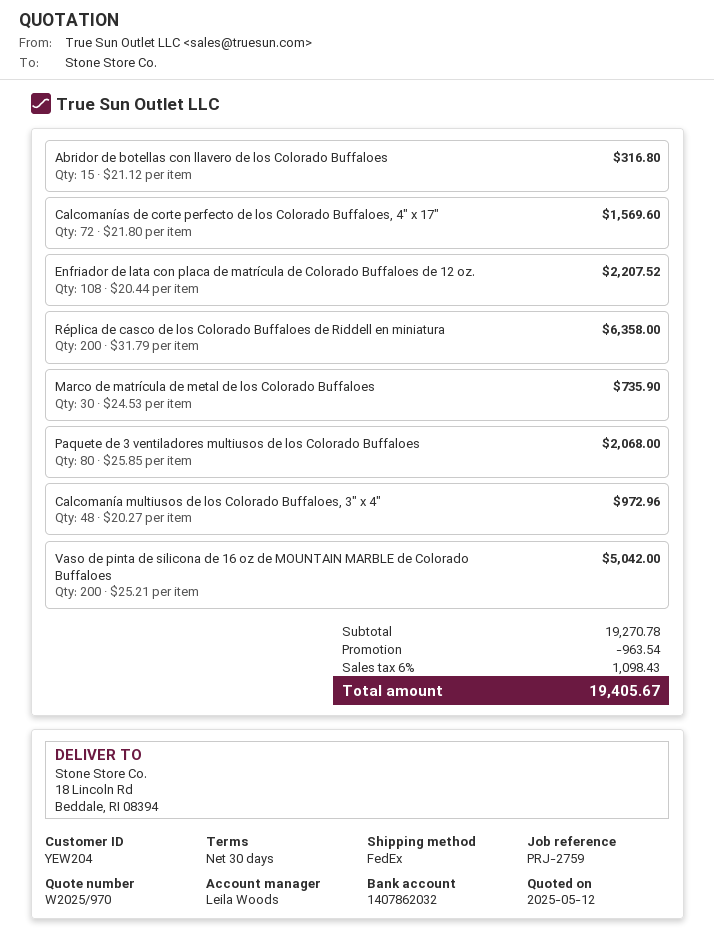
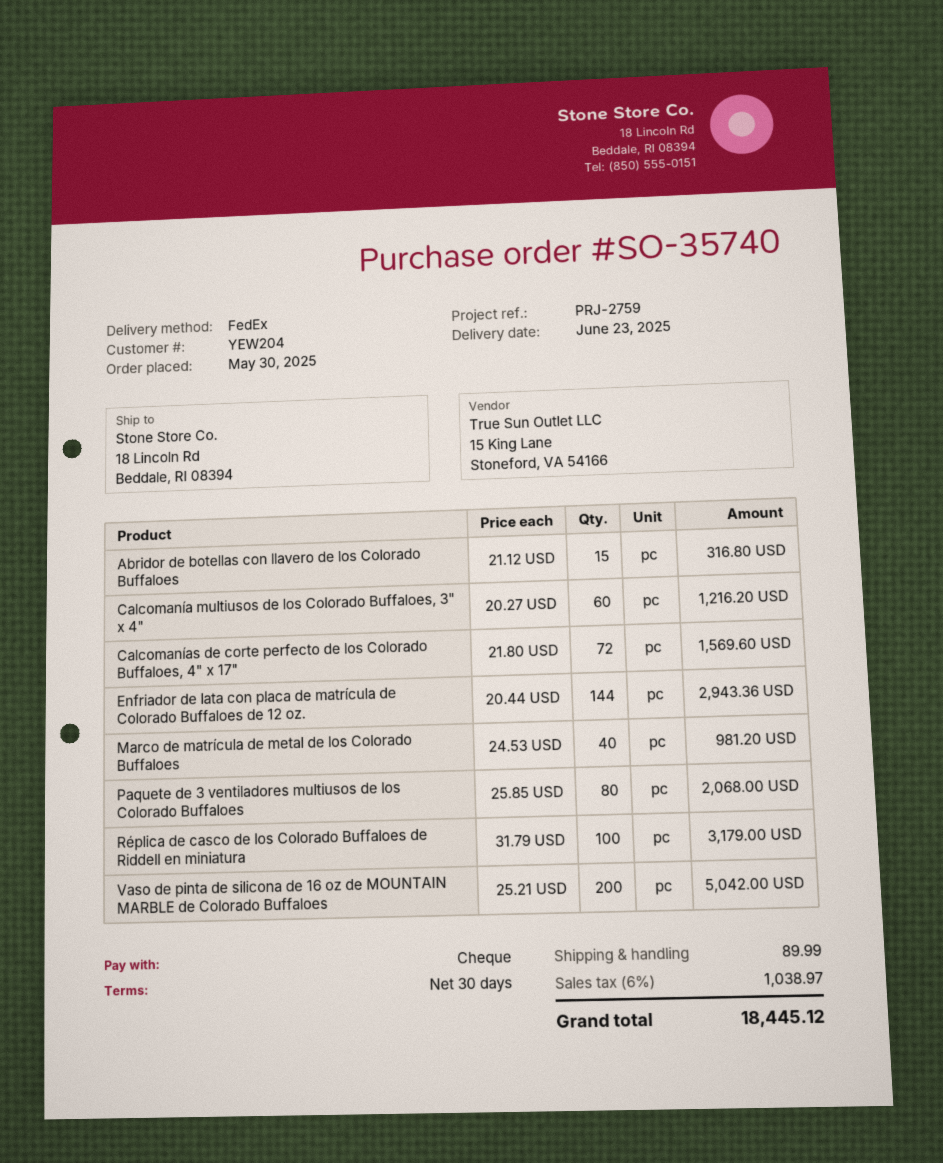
Enfriador de lata con placa de matrícula de Colorado Buffaloes de 12 oz.: 108 x 20.44 = 2207.52 -> 144 x 20.44 = 2943.36
Réplica de casco de los Colorado Buffaloes de Riddell en miniatura: 200 x 31.79 = 6358.00 -> 100 x 31.79 = 3179.00
Marco de matrícula de metal de los Colorado Buffaloes: 30 x 24.53 = 735.90 -> 40 x 24.53 = 981.20
Calcomanía multiusos de los Colorado Buffaloes, 3" x 4": 48 x 20.27 = 972.96 -> 60 x 20.27 = 1216.20
discount: 963.54 -> none
shipping: none -> 89.99
tax: 6% = 1098.43 -> 6% = 1038.97
total: 19405.67 -> 18445.12

